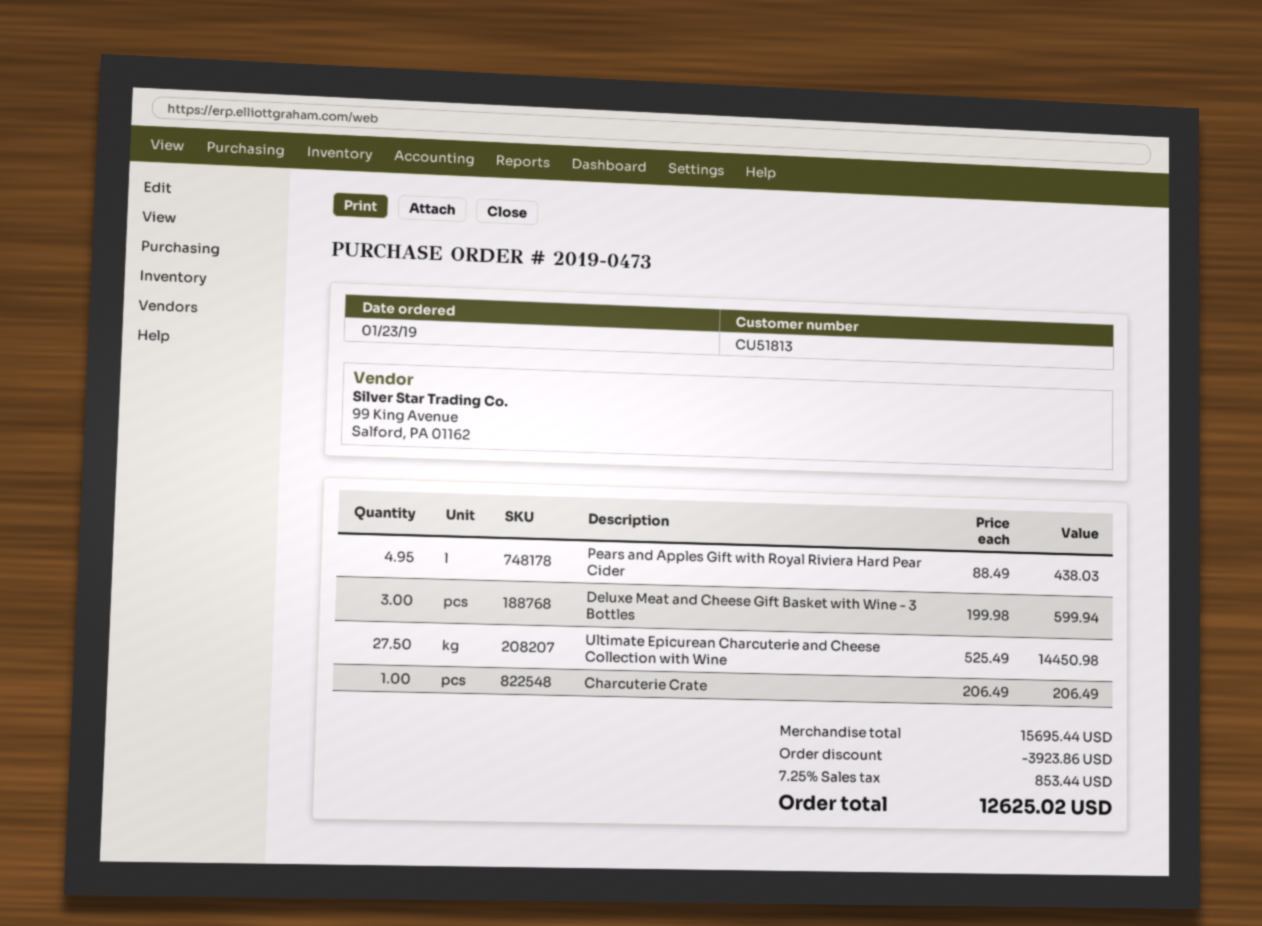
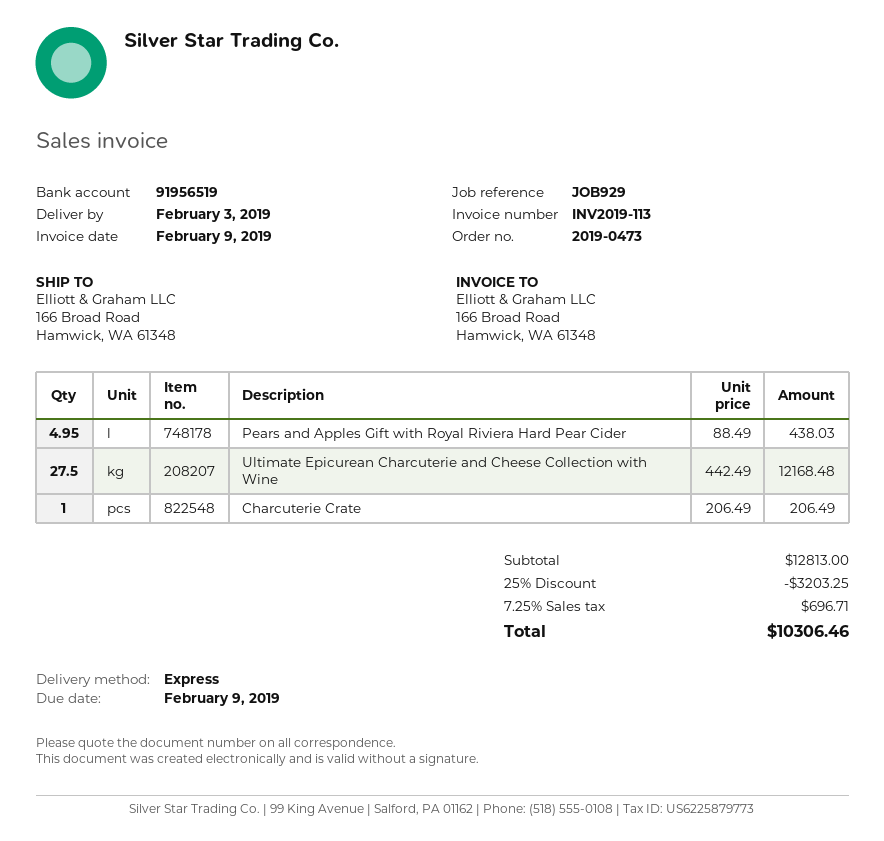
Deluxe Meat and Cheese Gift Basket with Wine - 3 Bottles: 3 x 199.98 = 599.94 -> none
Ultimate Epicurean Charcuterie and Cheese Collection with Wine: 27.5 x 525.49 = 14450.98 -> 27.5 x 442.49 = 12168.48
subtotal: 15695.44 -> 12813.00
discount: 3923.86 -> 3203.25
tax: 7.25% = 853.44 -> 7.25% = 696.71
total: 12625.02 -> 10306.46

